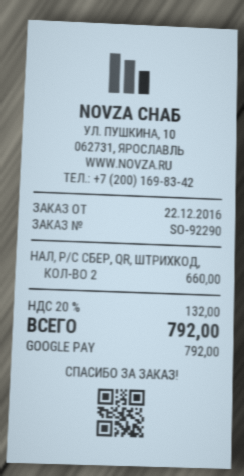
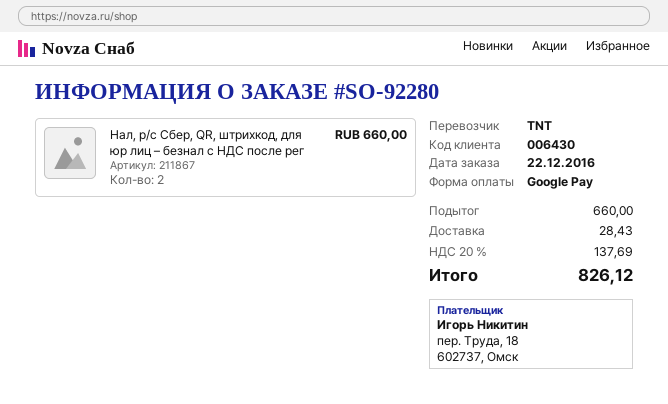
order number: SO-92290 -> SO-92280
shipping: none -> 28.43
tax: 20% = 132.00 -> 20% = 137.69
total: 792.00 -> 826.12

